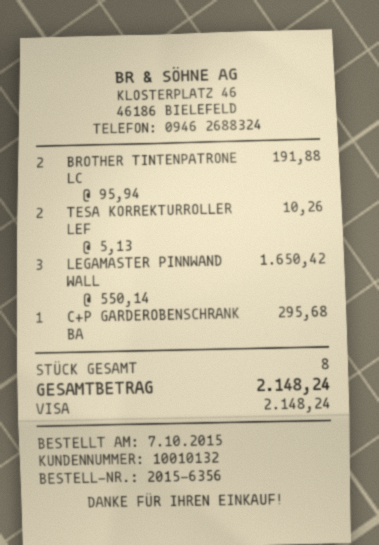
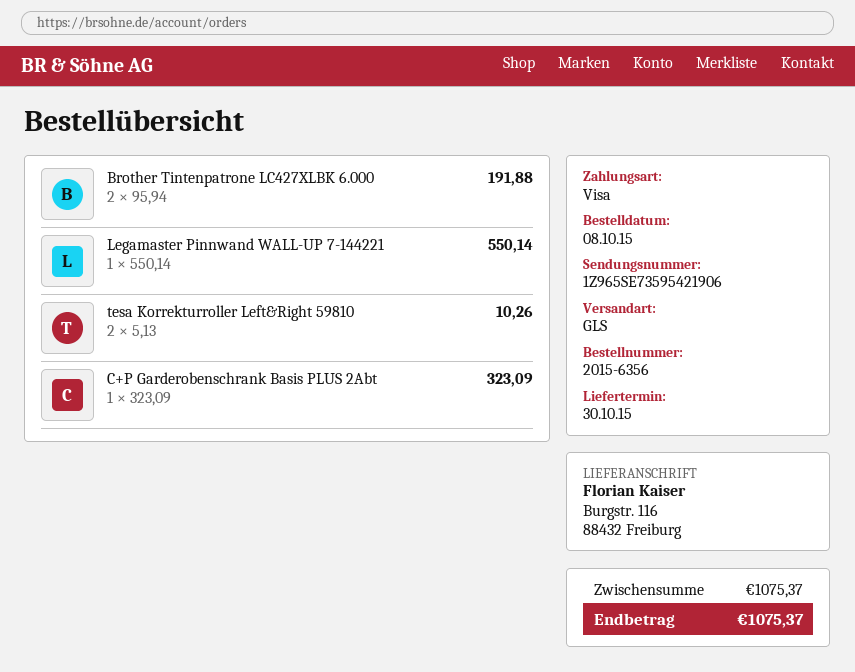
order date: 2015-10-07 -> 2015-10-08
LEGAMASTER PINNWAND WALL: 3 x 550.14 = 1650.42 -> 1 x 550.14 = 550.14
C+P GARDEROBENSCHRANK BA: 1 x 295.68 = 295.68 -> 1 x 323.09 = 323.09
total: 2148.24 -> 1075.37

